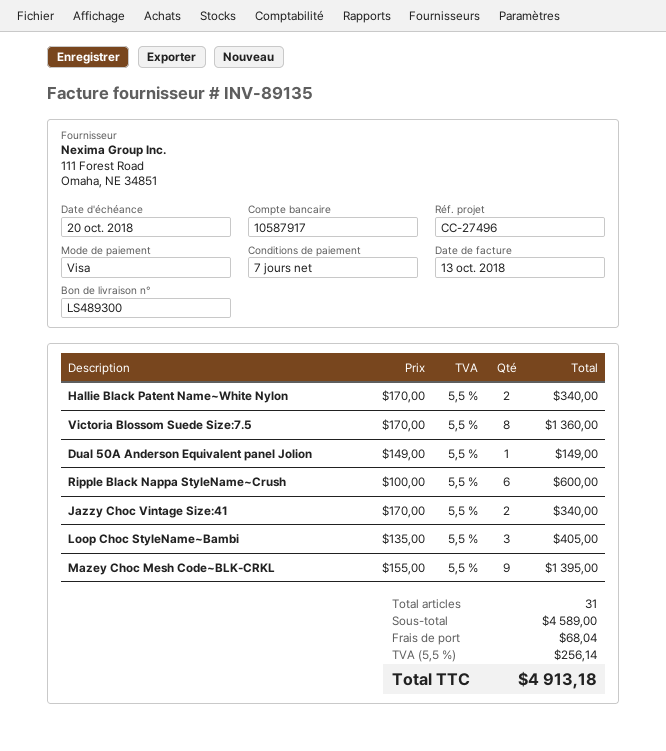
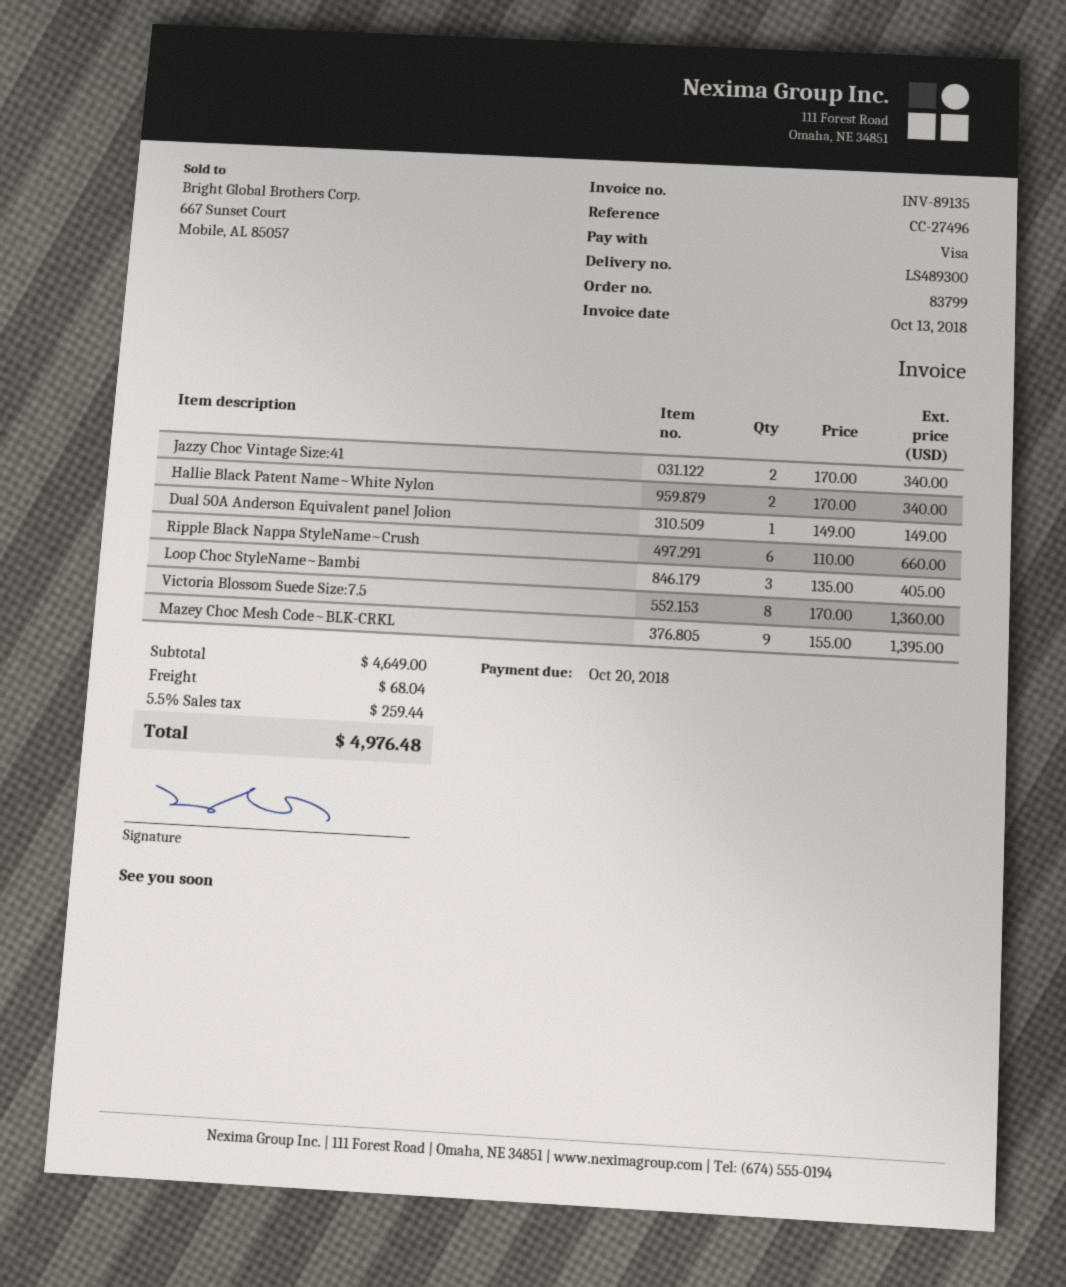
Ripple Black Nappa StyleName~Crush: 6 x 100.00 = 600.00 -> 6 x 110.00 = 660.00
subtotal: 4589.00 -> 4649.00
tax: 5.5% = 256.14 -> 5.5% = 259.44
total: 4913.18 -> 4976.48

